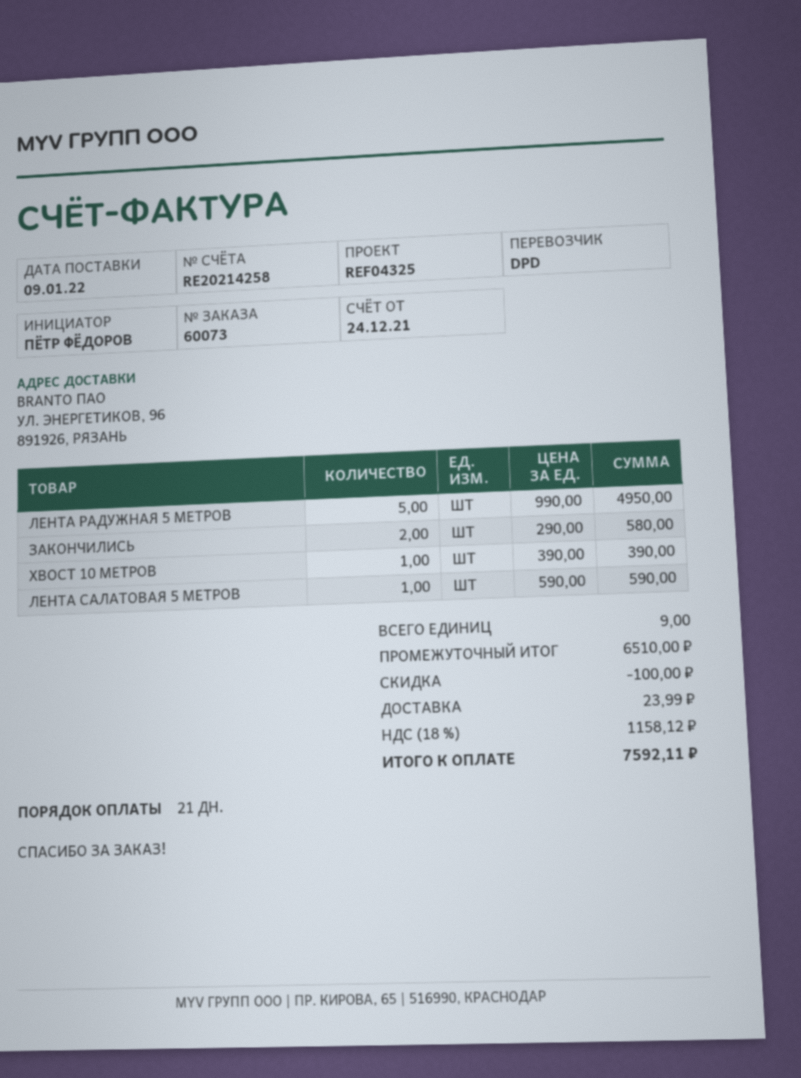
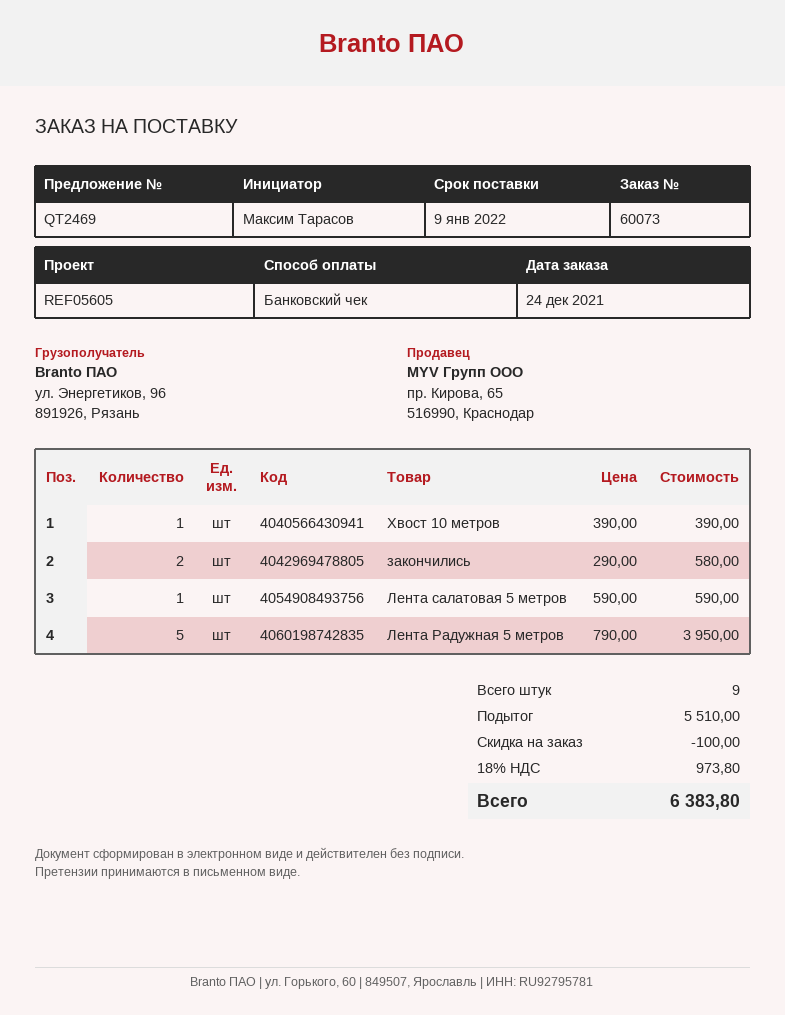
reference: REF04325 -> REF05605
ordered by: ПЁТР ФЁДОРОВ -> Максим Тарасов
ЛЕНТА РАДУЖНАЯ 5 МЕТРОВ: 5 x 990.00 = 4950.00 -> 5 x 790.00 = 3950.00
subtotal: 6510.00 -> 5510.00
shipping: 23.99 -> none
tax: 18% = 1158.12 -> 18% = 973.80
total: 7592.11 -> 6383.80

